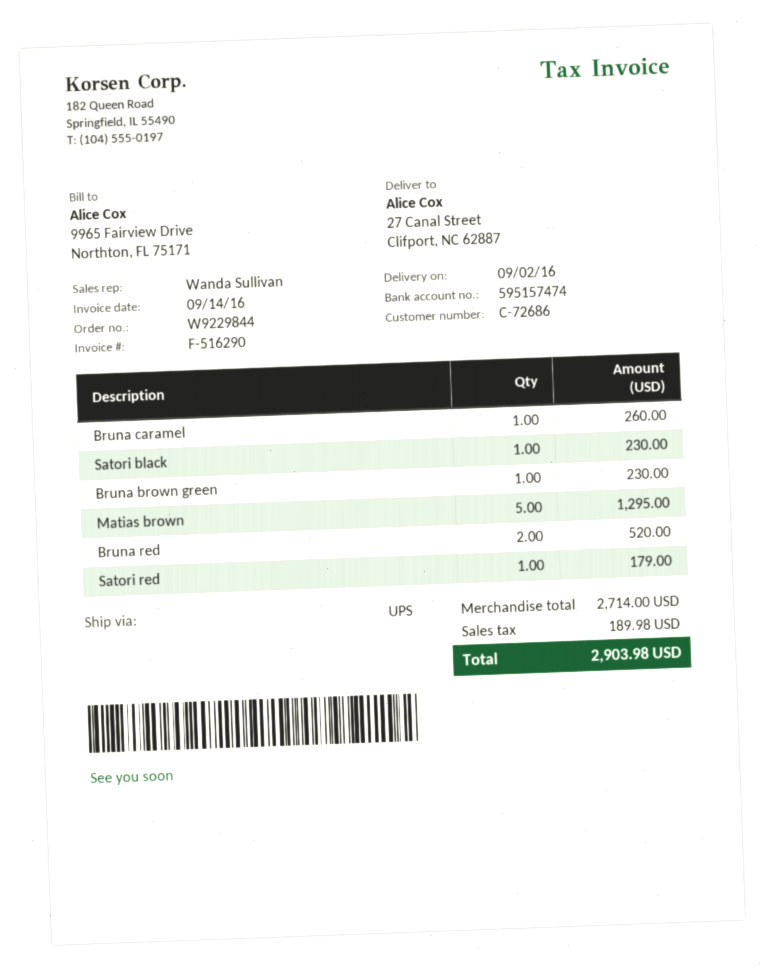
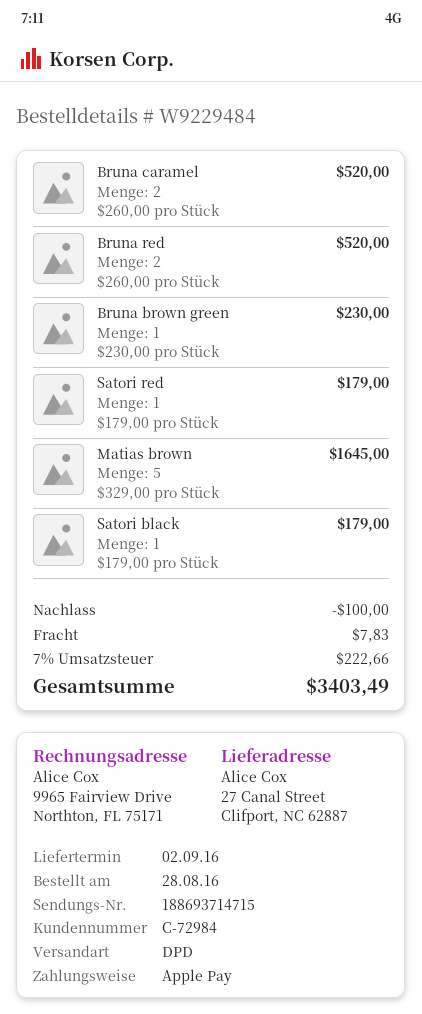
order number: W9229844 -> W9229484
customer number: C-72686 -> C-72984
shipping method: UPS -> DPD
Bruna caramel: 1 for 260.00 -> 2 for 520.00
Satori black: 1 for 230.00 -> 1 for 179.00
Matias brown: 5 for 1295.00 -> 5 for 1645.00
discount: none -> 100.00
shipping: none -> 7.83
tax: 189.98 -> 222.66
total: 2903.98 -> 3403.49

